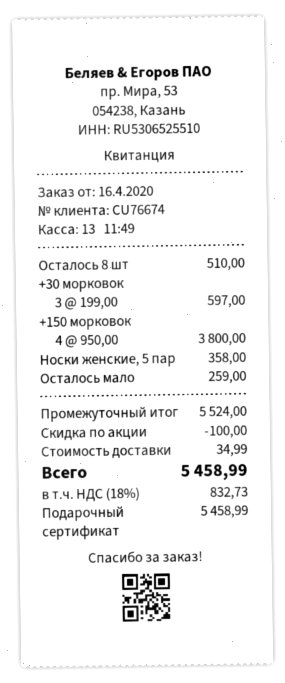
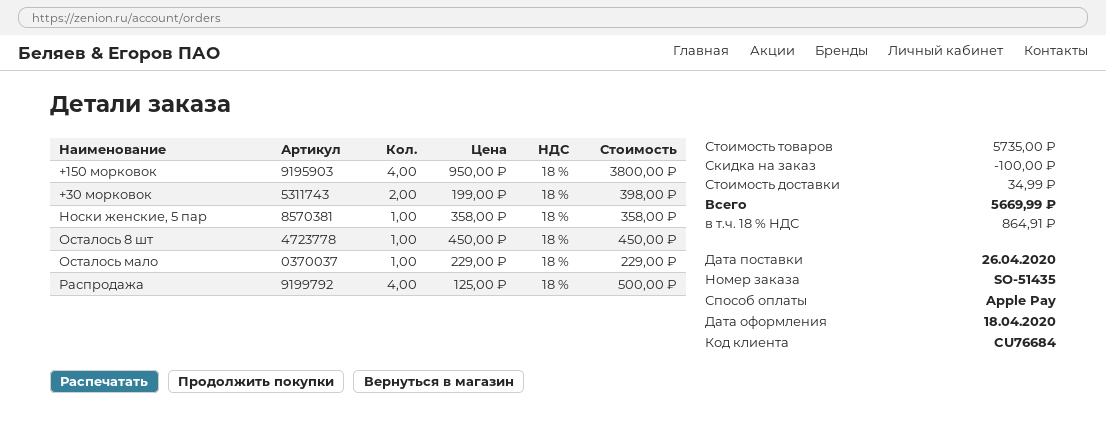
order date: 2020-04-16 -> 2020-04-18
customer number: CU76674 -> CU76684
payment method: gift card -> Apple Pay
Осталось 8 шт: 1 x 510.00 = 510.00 -> 1 x 450.00 = 450.00
+30 морковок: 3 x 199.00 = 597.00 -> 2 x 199.00 = 398.00
Осталось мало: 1 x 259.00 = 259.00 -> 1 x 229.00 = 229.00
Распродажа: none -> 4 x 125.00 = 500.00
subtotal: 5524.00 -> 5735.00
tax: 18% = 832.73 -> 18% = 864.91
total: 5458.99 -> 5669.99

